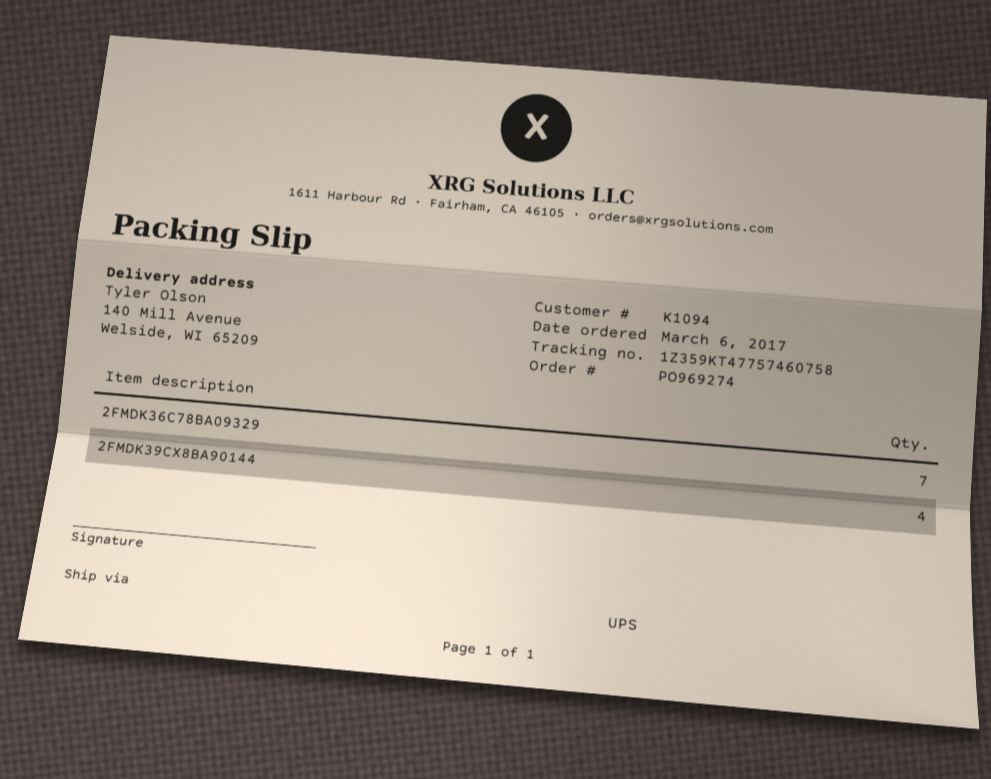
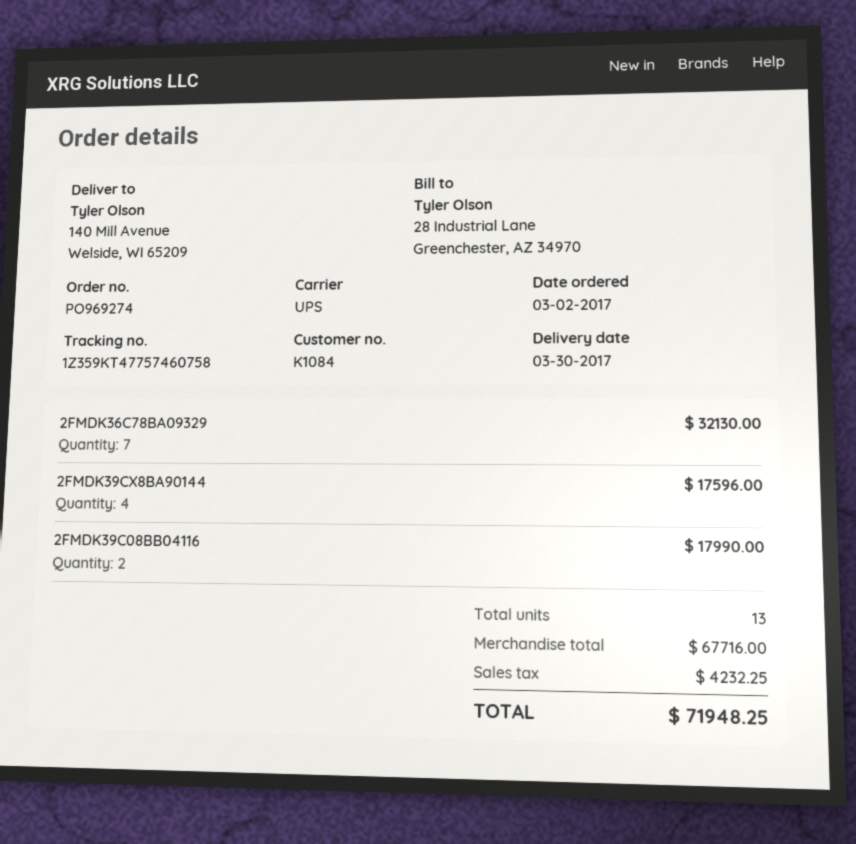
order date: 2017-03-06 -> 2017-03-02
customer number: K1094 -> K1084
2FMDK39C08BB04116: none -> 2

